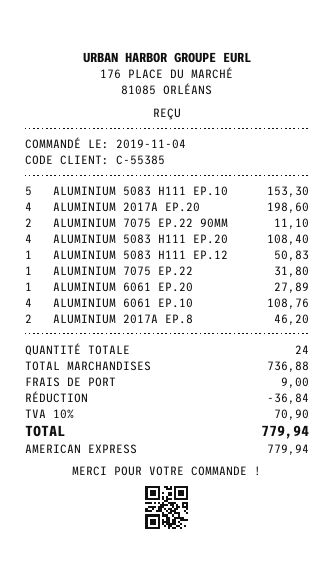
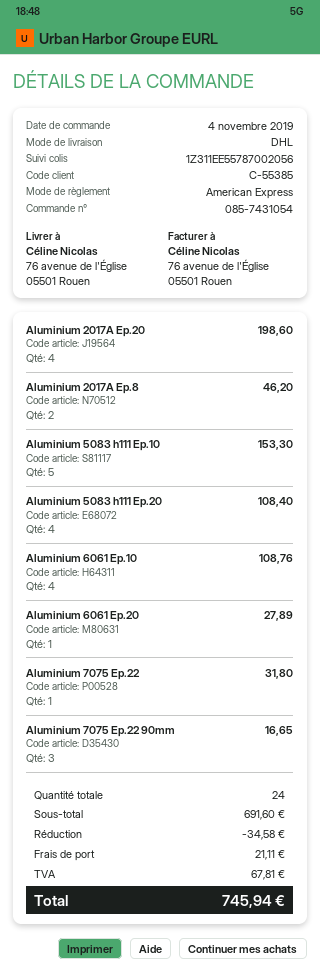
ALUMINIUM 7075 EP.22 90MM: 2 for 11.10 -> 3 for 16.65
ALUMINIUM 5083 H111 EP.12: 1 for 50.83 -> none
subtotal: 736.88 -> 691.60
discount: 36.84 -> 34.58
shipping: 9.00 -> 21.11
tax: 70.90 -> 67.81
total: 779.94 -> 745.94

